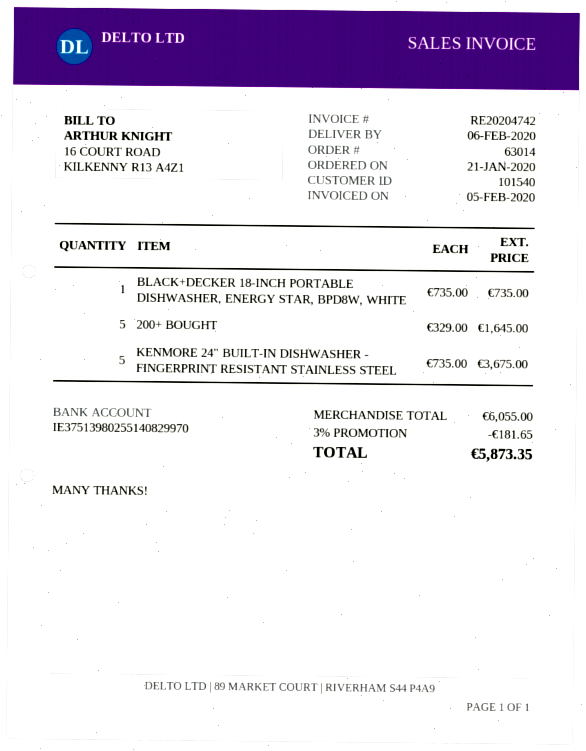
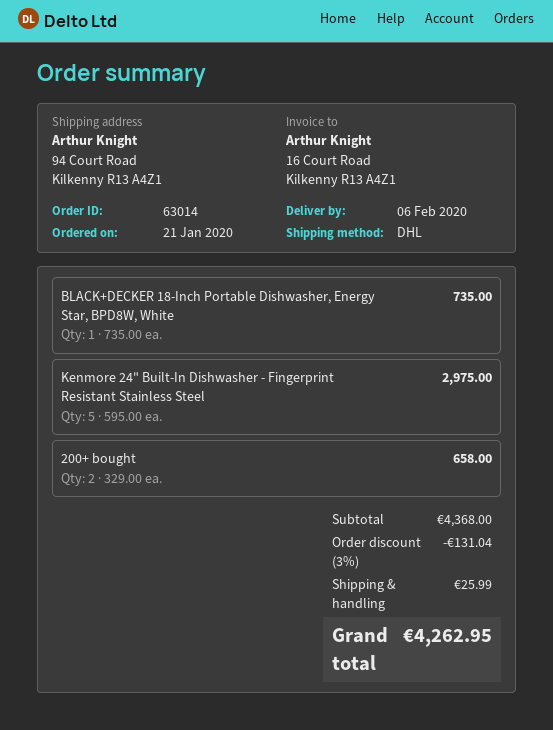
200+ BOUGHT: 5 x 329.00 = 1645.00 -> 2 x 329.00 = 658.00
KENMORE 24" BUILT-IN DISHWASHER - FINGERPRINT RESISTANT STAINLESS STEEL: 5 x 735.00 = 3675.00 -> 5 x 595.00 = 2975.00
subtotal: 6055.00 -> 4368.00
discount: 3% = 181.65 -> 3% = 131.04
shipping: none -> 25.99
total: 5873.35 -> 4262.95

